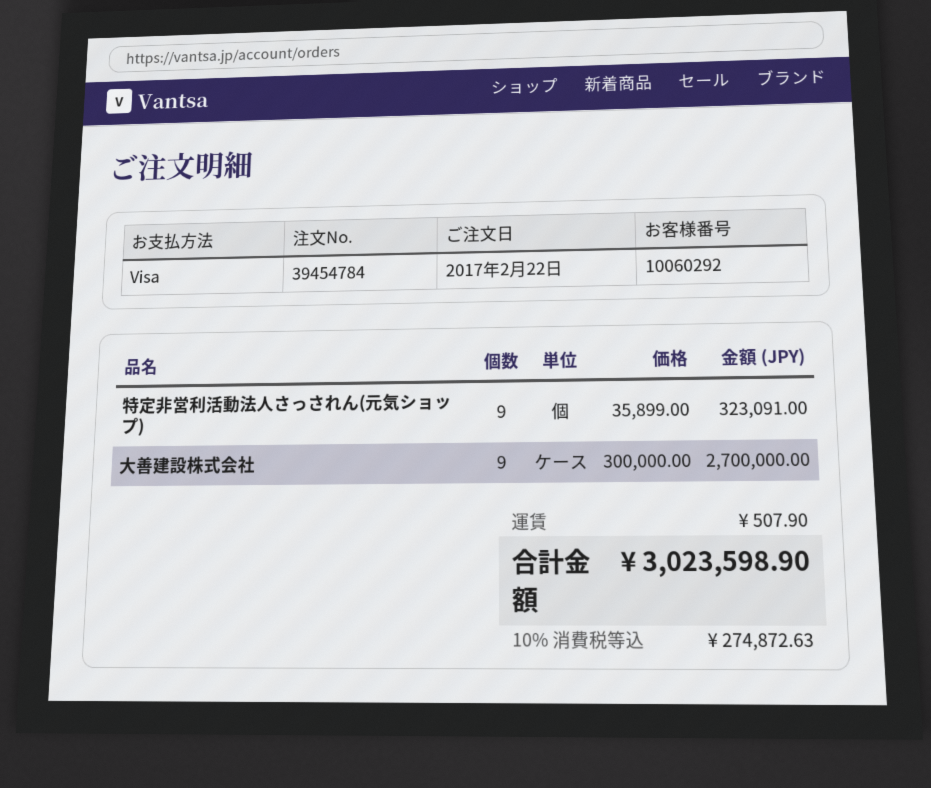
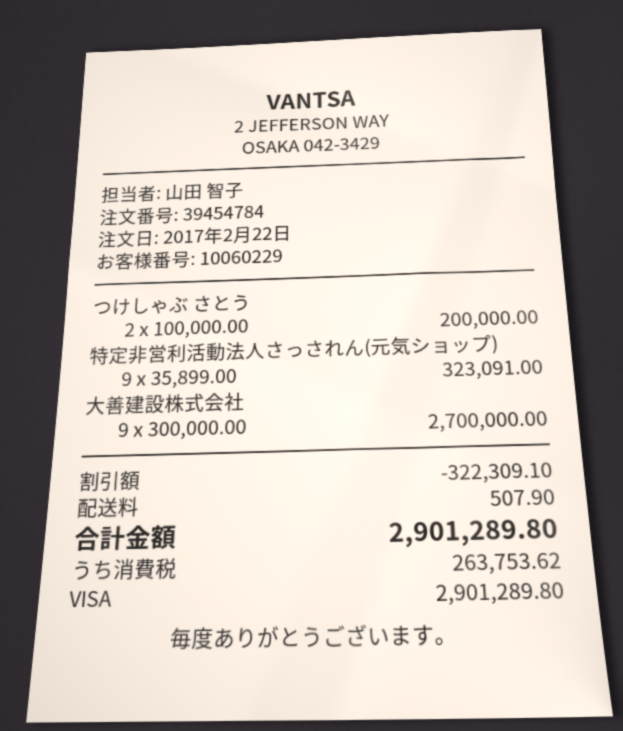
customer number: 10060292 -> 10060229
つけしゃぶ さとう: none -> 2 x 100000.00 = 200000.00
discount: none -> 322309.10
tax: 274872.63 -> 263753.62
total: 3023598.90 -> 2901289.80

